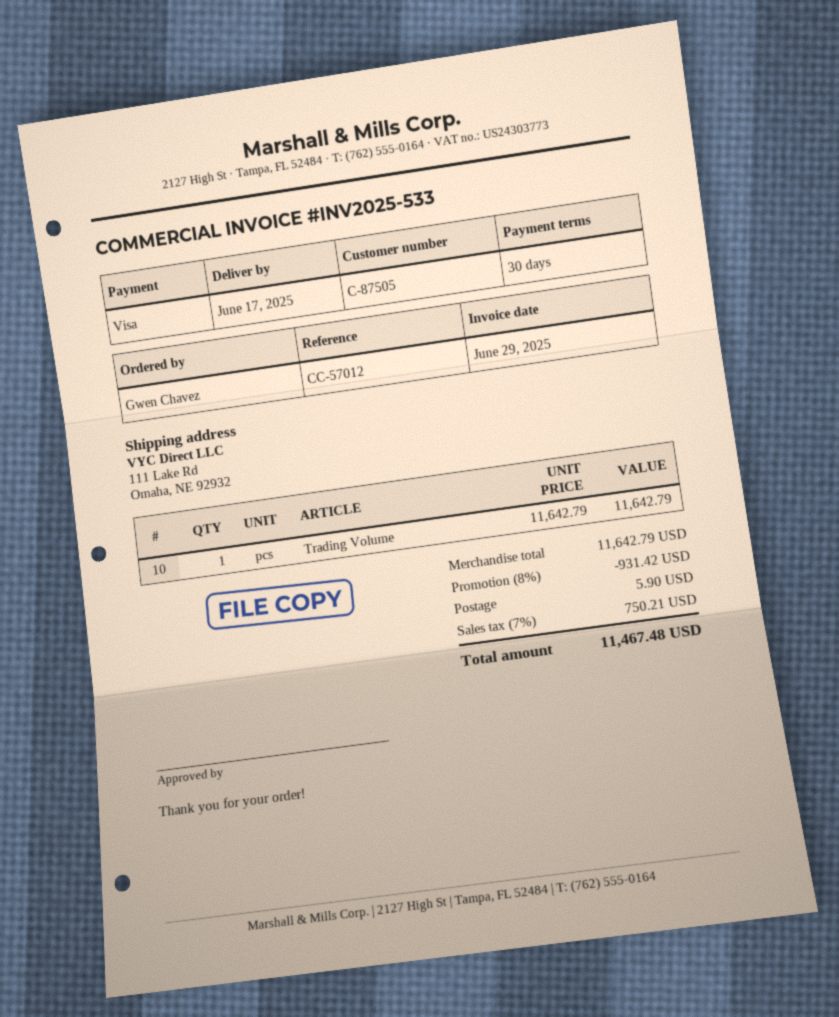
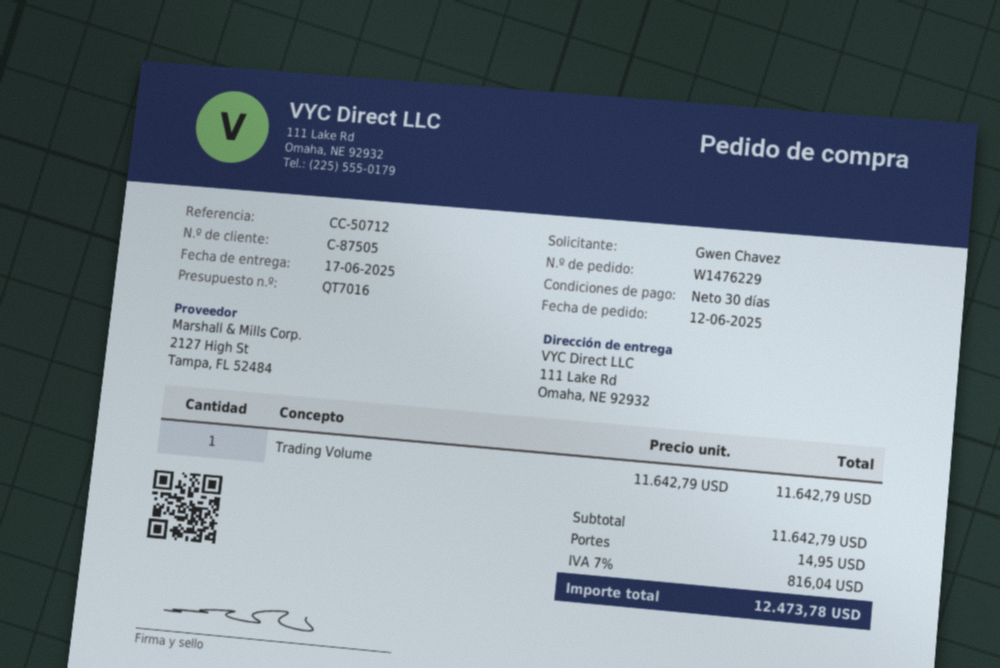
reference: CC-57012 -> CC-50712
discount: 8% = 931.42 -> none
shipping: 5.90 -> 14.95
tax: 7% = 750.21 -> 7% = 816.04
total: 11467.48 -> 12473.78

